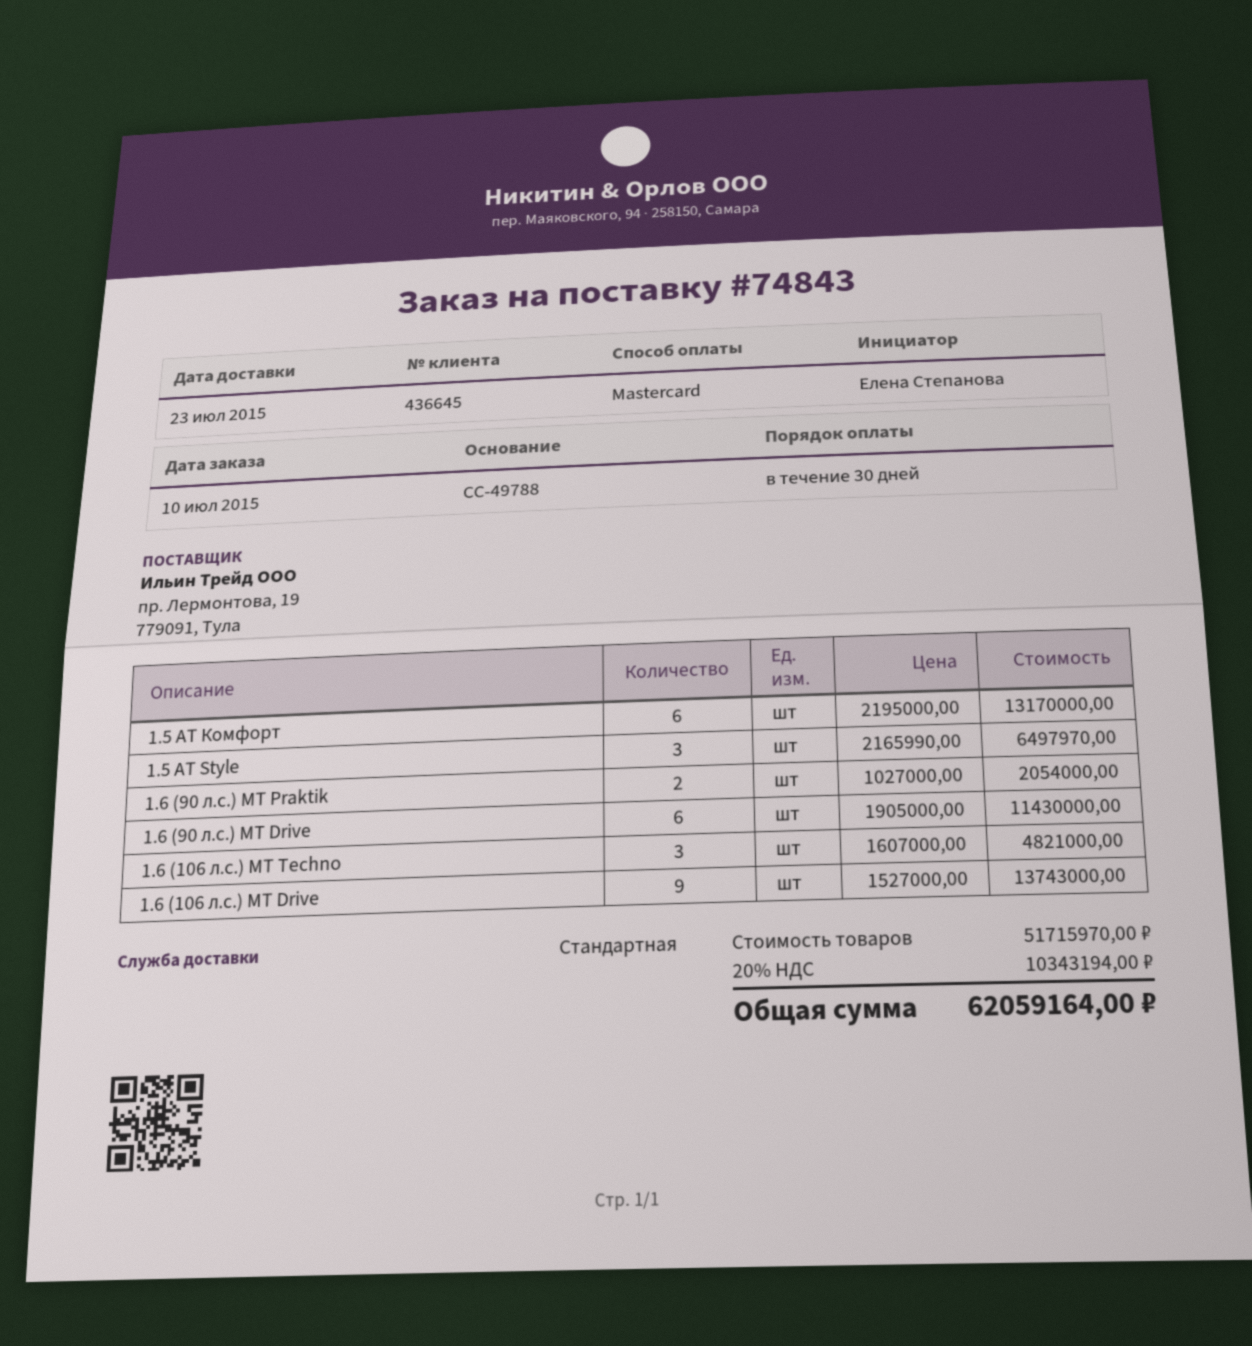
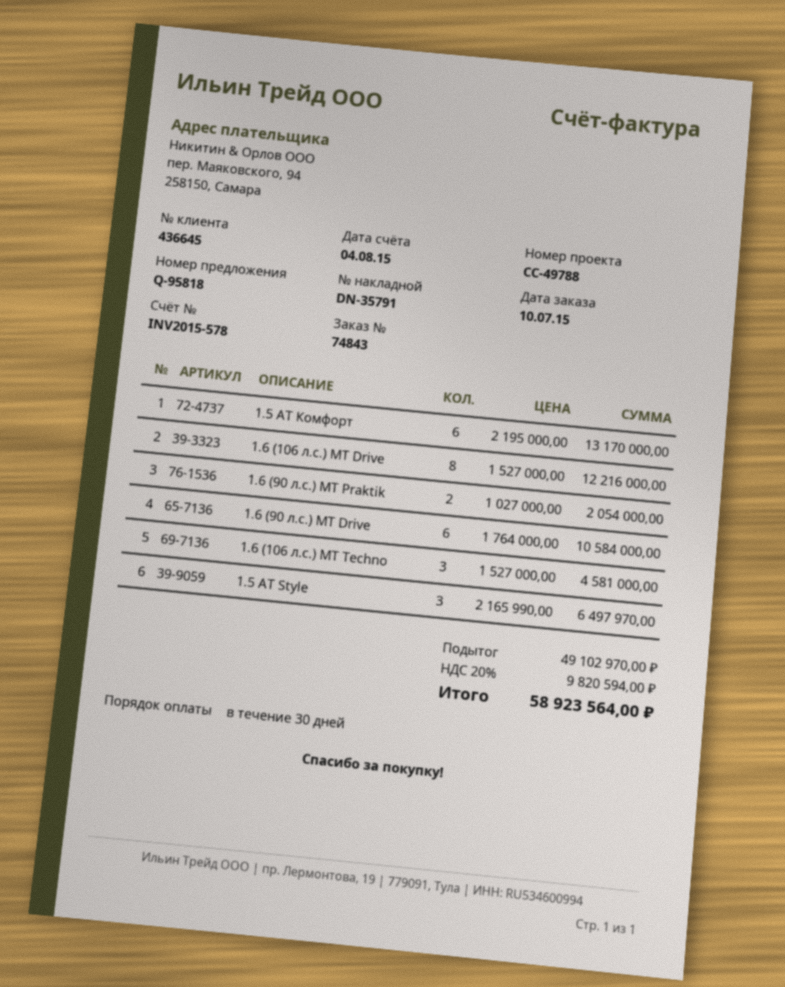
1.6 (90 л.с.) MT Drive: 6 x 1905000.00 = 11430000.00 -> 6 x 1764000.00 = 10584000.00
1.6 (106 л.с.) MT Techno: 3 x 1607000.00 = 4821000.00 -> 3 x 1527000.00 = 4581000.00
1.6 (106 л.с.) MT Drive: 9 x 1527000.00 = 13743000.00 -> 8 x 1527000.00 = 12216000.00
subtotal: 51715970.00 -> 49102970.00
tax: 20% = 10343194.00 -> 20% = 9820594.00
total: 62059164.00 -> 58923564.00

